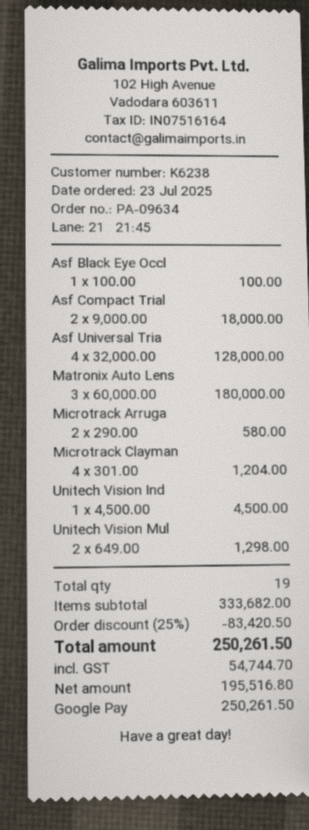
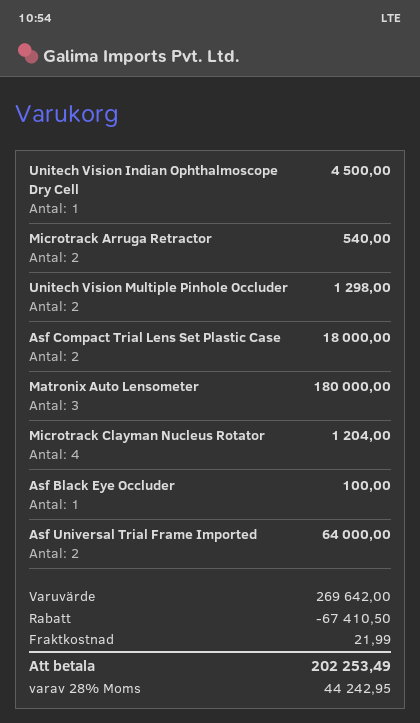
Asf Universal Tria: 4 for 128000.00 -> 2 for 64000.00
Microtrack Arruga: 2 for 580.00 -> 2 for 540.00
subtotal: 333682.00 -> 269642.00
discount: 83420.50 -> 67410.50
shipping: none -> 21.99
tax: 54744.70 -> 44242.95
total: 250261.50 -> 202253.49

